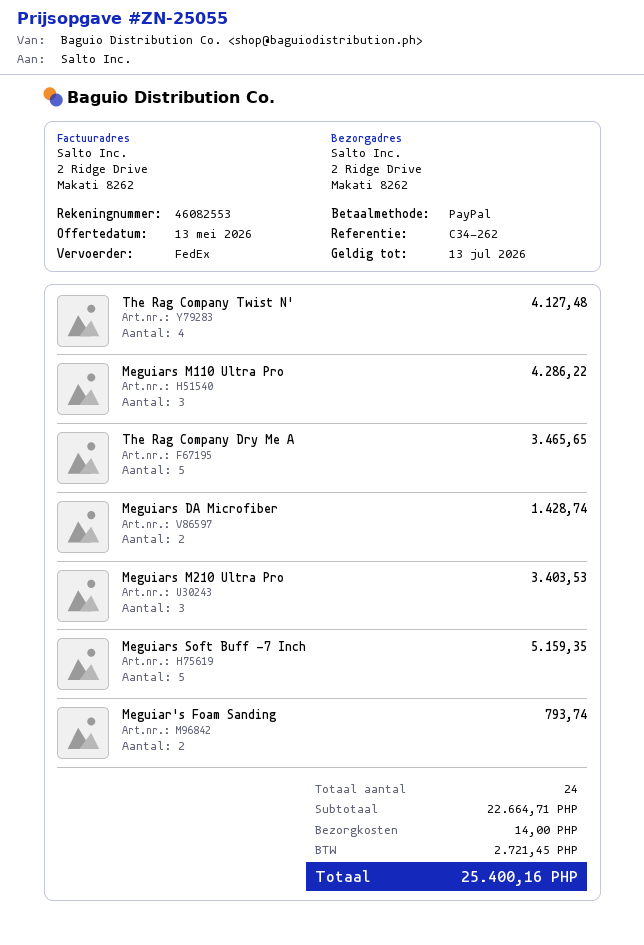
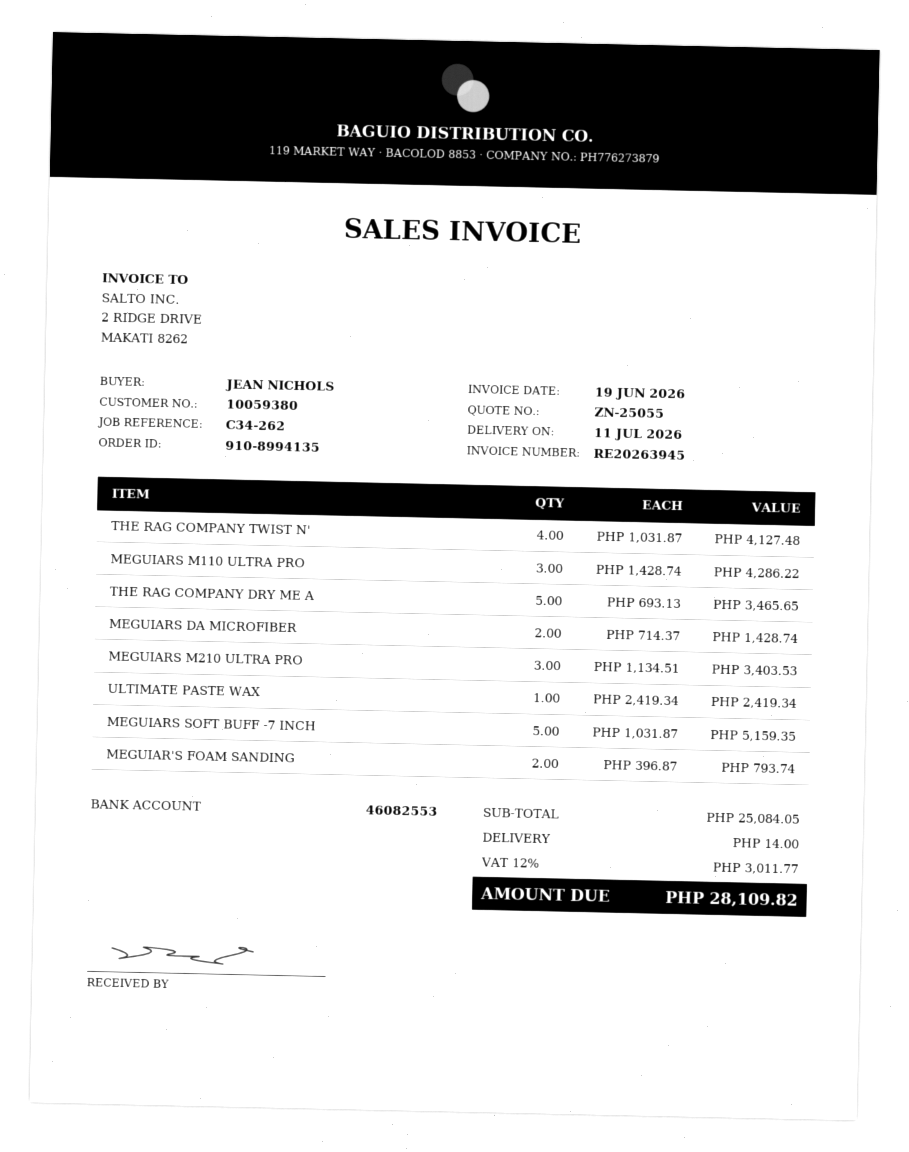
ULTIMATE PASTE WAX: none -> 1 for 2419.34
subtotal: 22664.71 -> 25084.05
tax: 2721.45 -> 3011.77
total: 25400.16 -> 28109.82

